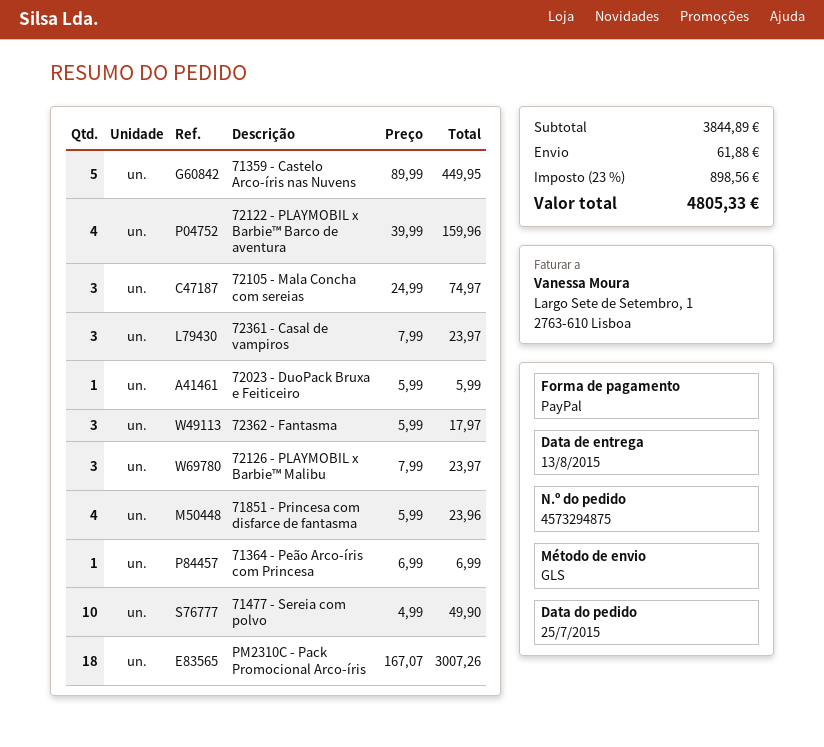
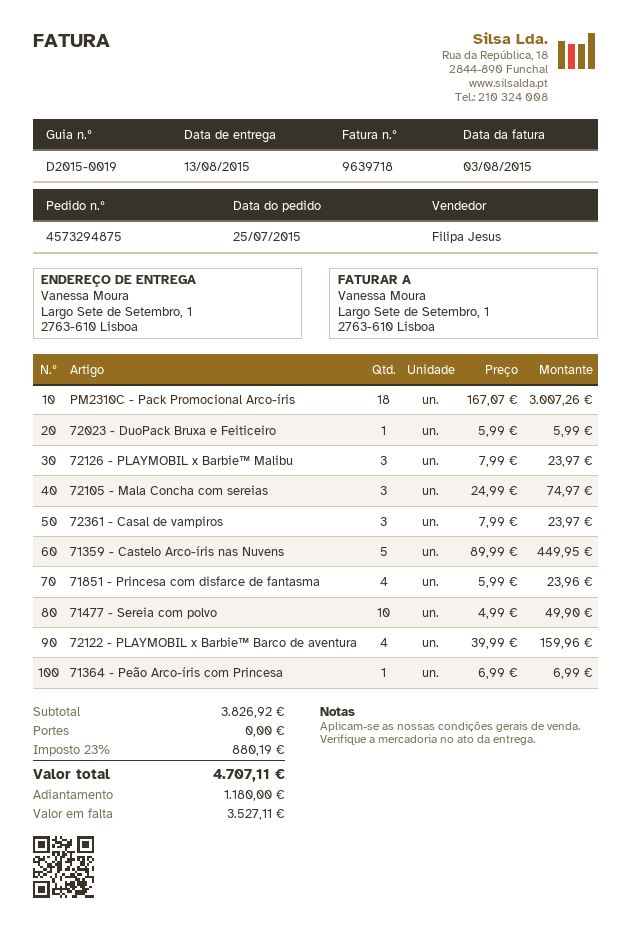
72362 - Fantasma: 3 x 5.99 = 17.97 -> none
subtotal: 3844.89 -> 3826.92
shipping: 61.88 -> 0.00
tax: 23% = 898.56 -> 23% = 880.19
total: 4805.33 -> 4707.11

